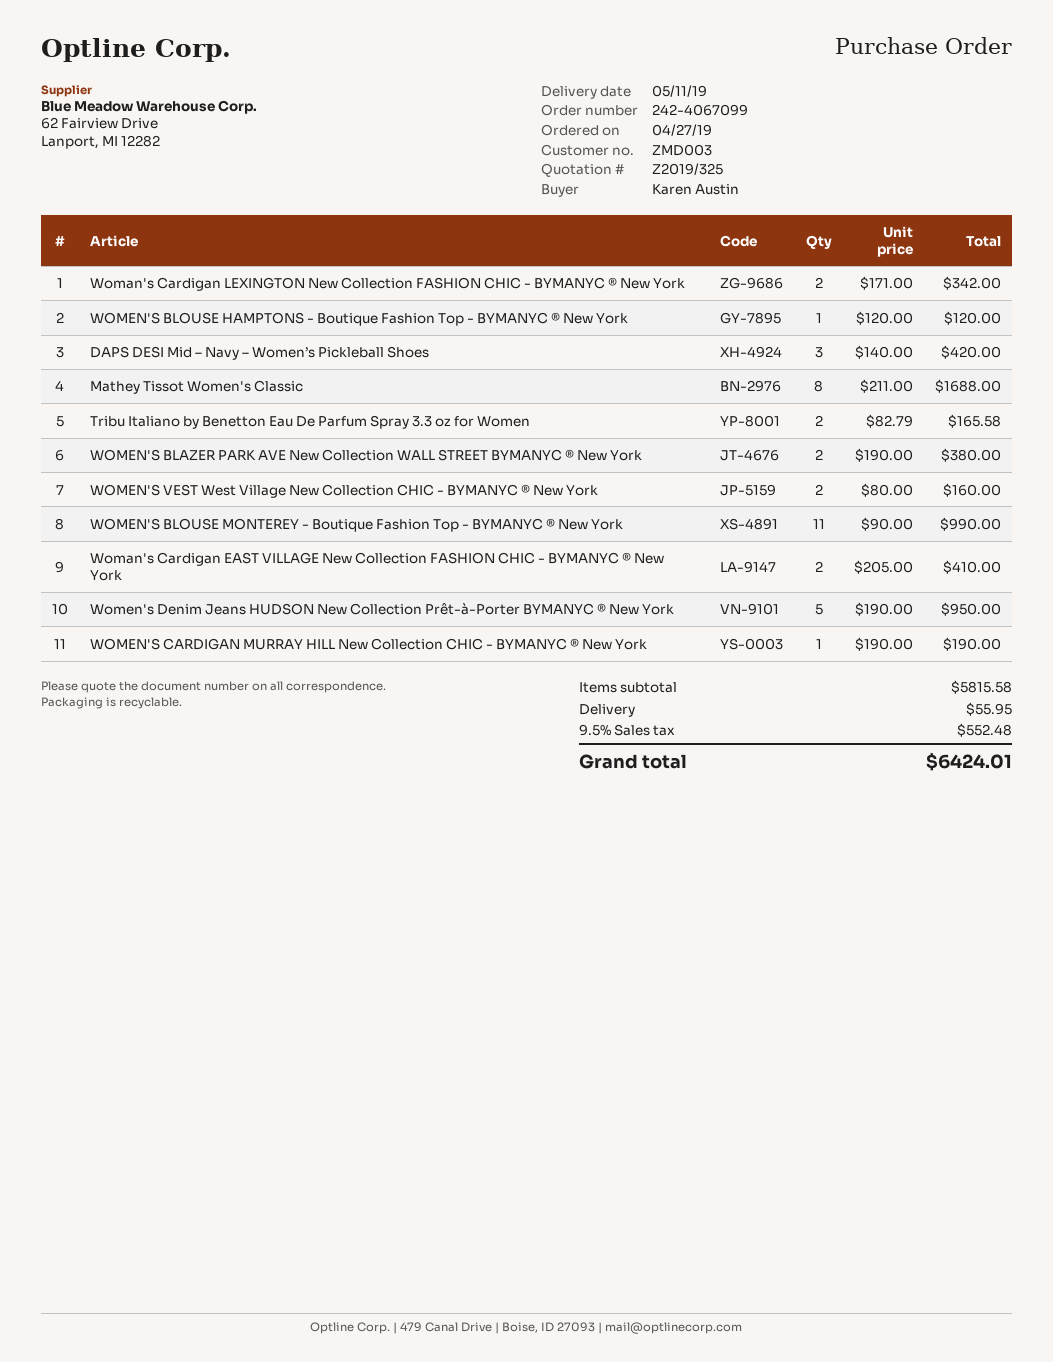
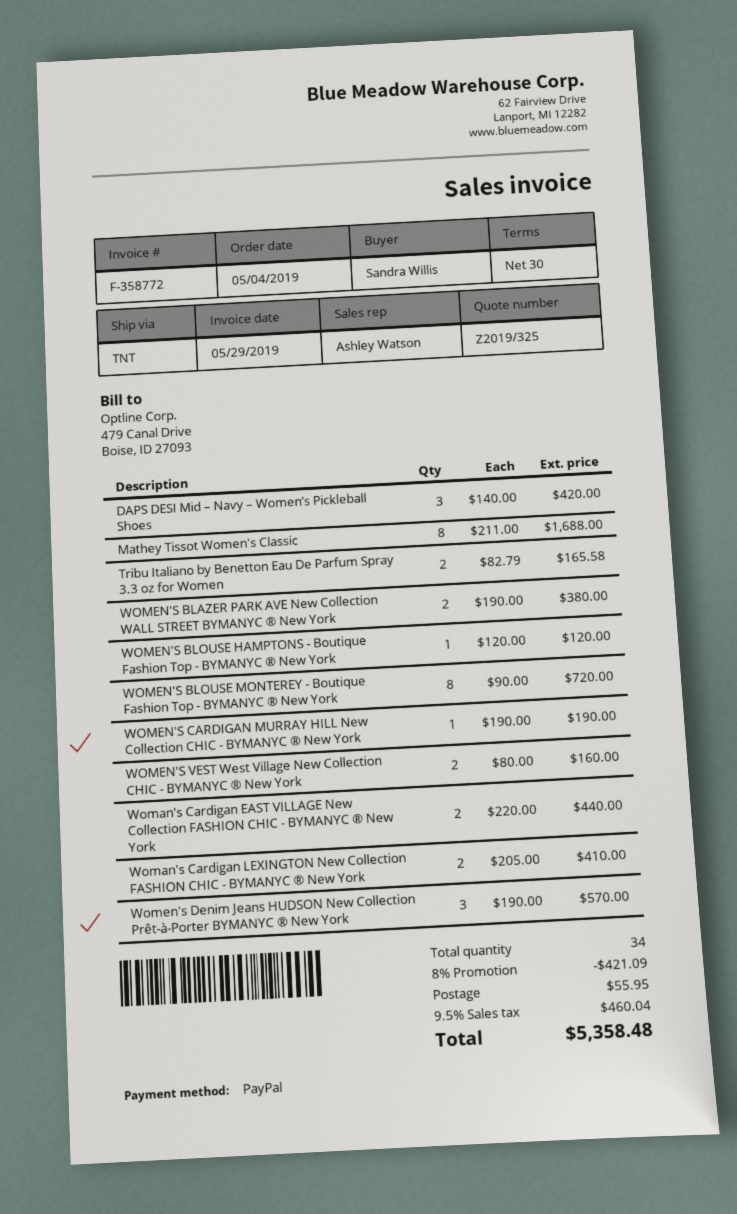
order date: 2019-04-27 -> 2019-05-04
ordered by: Karen Austin -> Sandra Willis
Woman's Cardigan LEXINGTON New Collection FASHION CHIC - BYMANYC ® New York: 2 x 171.00 = 342.00 -> 2 x 205.00 = 410.00
WOMEN'S BLOUSE MONTEREY - Boutique Fashion Top - BYMANYC ® New York: 11 x 90.00 = 990.00 -> 8 x 90.00 = 720.00
Woman's Cardigan EAST VILLAGE New Collection FASHION CHIC - BYMANYC ® New York: 2 x 205.00 = 410.00 -> 2 x 220.00 = 440.00
Women's Denim Jeans HUDSON New Collection Prêt-à-Porter BYMANYC ® New York: 5 x 190.00 = 950.00 -> 3 x 190.00 = 570.00
discount: none -> 8% = 421.09
tax: 9.5% = 552.48 -> 9.5% = 460.04
total: 6424.01 -> 5358.48

